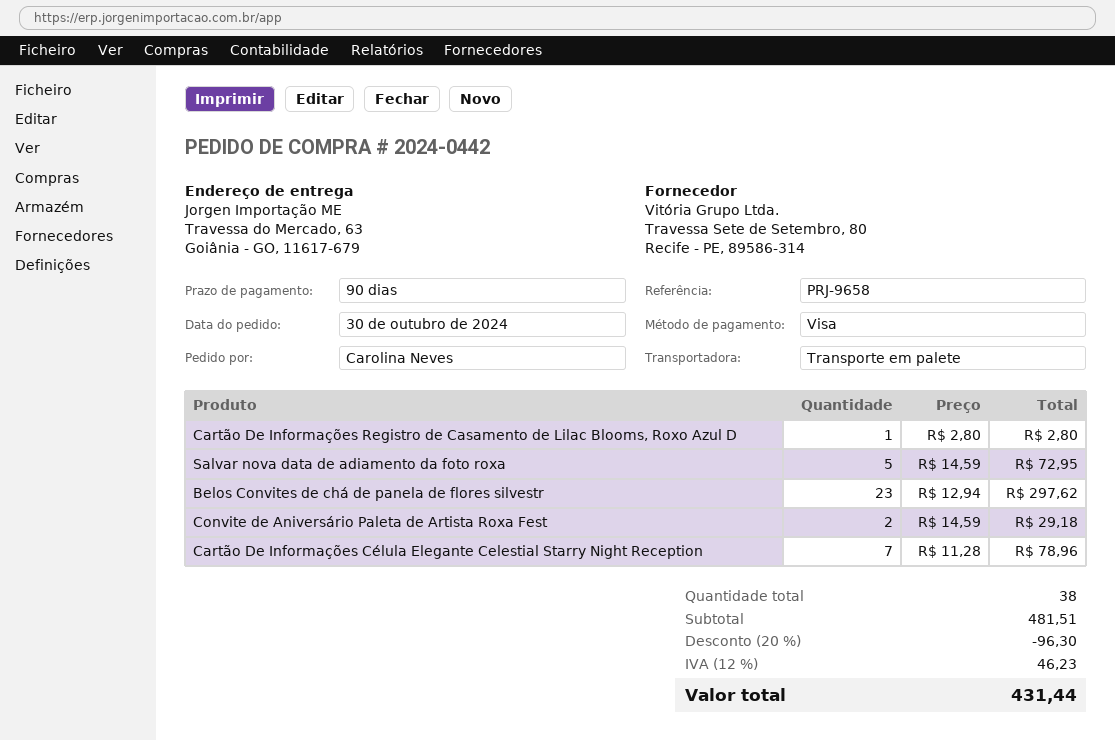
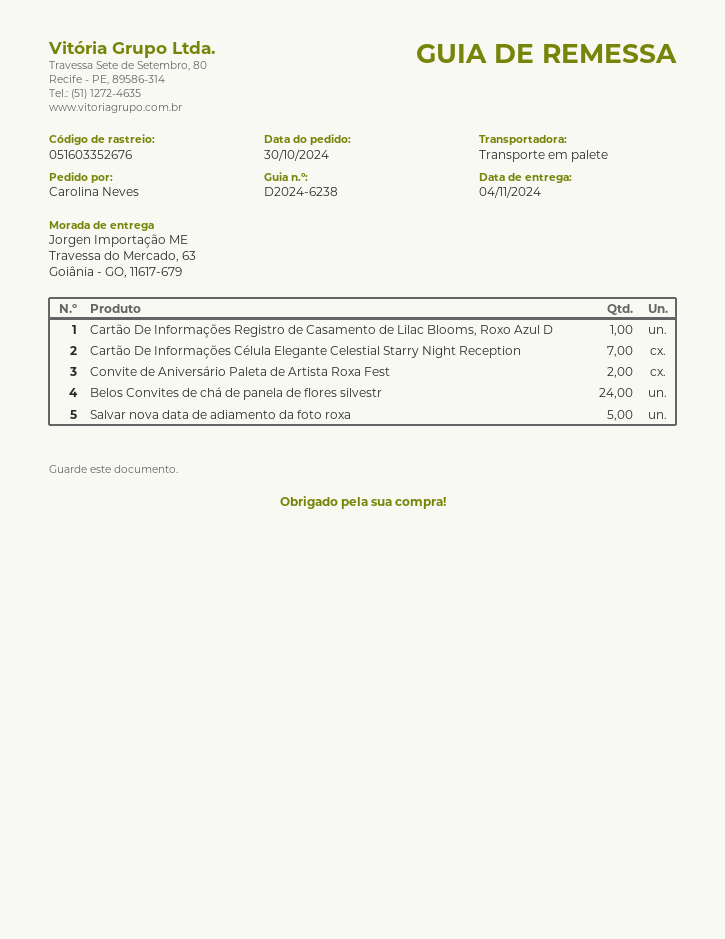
Belos Convites de chá de panela de flores silvestr: 23 -> 24

